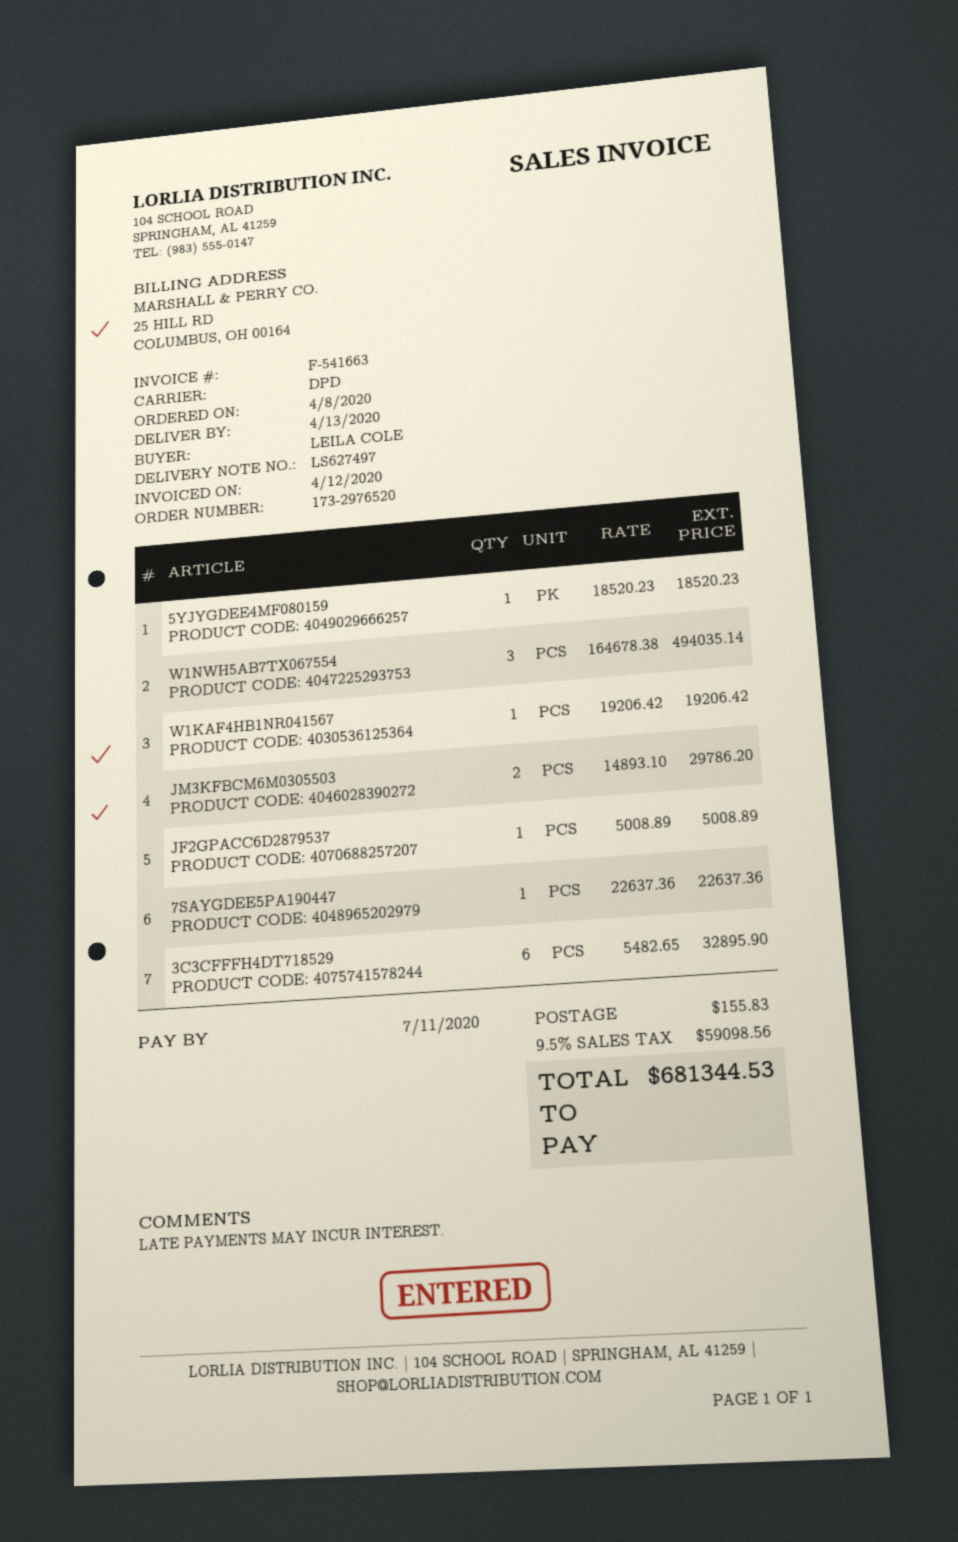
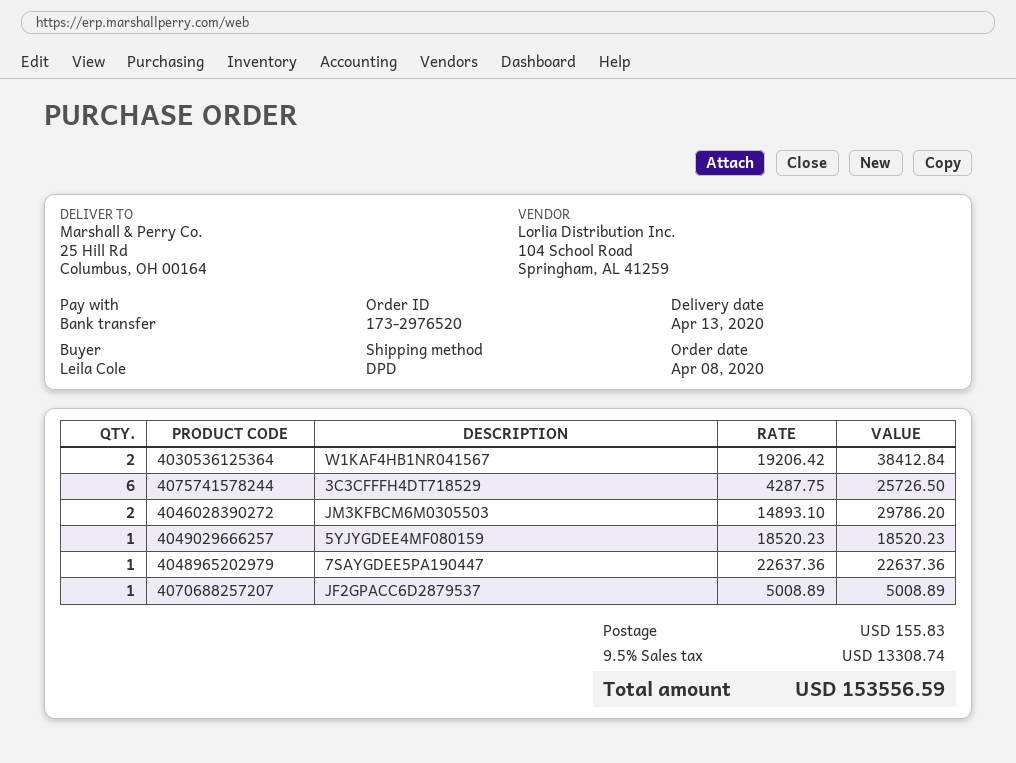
W1NWH5AB7TX067554: 3 x 164678.38 = 494035.14 -> none
W1KAF4HB1NR041567: 1 x 19206.42 = 19206.42 -> 2 x 19206.42 = 38412.84
3C3CFFFH4DT718529: 6 x 5482.65 = 32895.90 -> 6 x 4287.75 = 25726.50
tax: 9.5% = 59098.56 -> 9.5% = 13308.74
total: 681344.53 -> 153556.59

